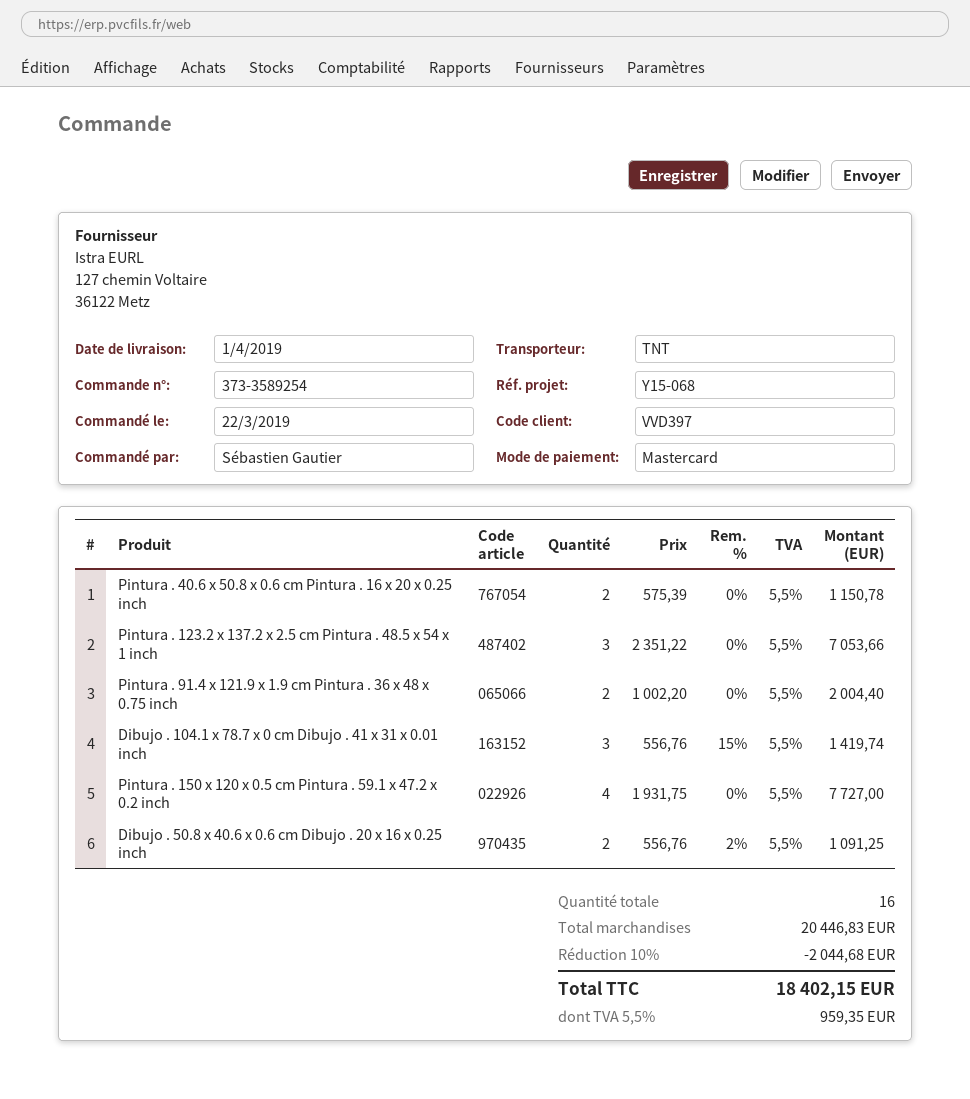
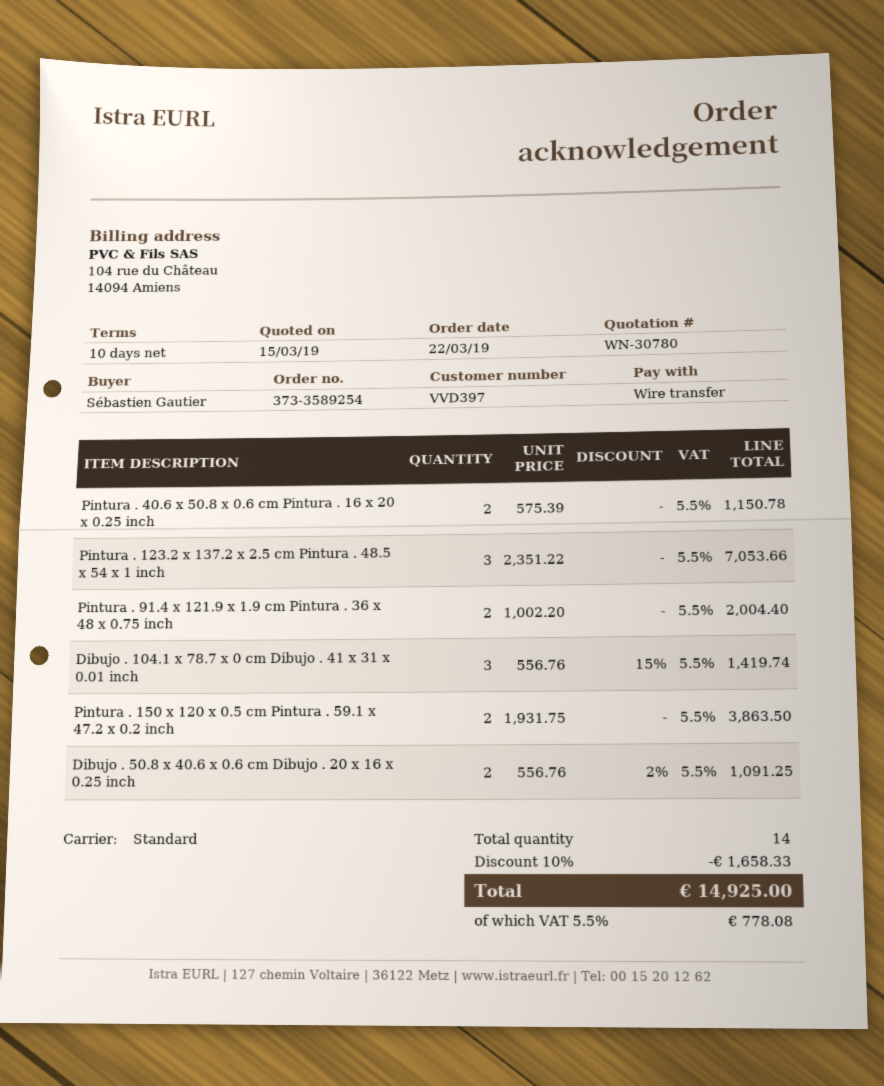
payment method: Mastercard -> bank transfer
shipping method: TNT -> standard
Pintura . 150 x 120 x 0.5 cm Pintura . 59.1 x 47.2 x 0.2 inch: 4 x 1931.75 = 7727.00 -> 2 x 1931.75 = 3863.50
total quantity: 16 -> 14
discount: 10% = 2044.68 -> 10% = 1658.33
tax: 5.5% = 959.35 -> 5.5% = 778.08
total: 18402.15 -> 14925.00

